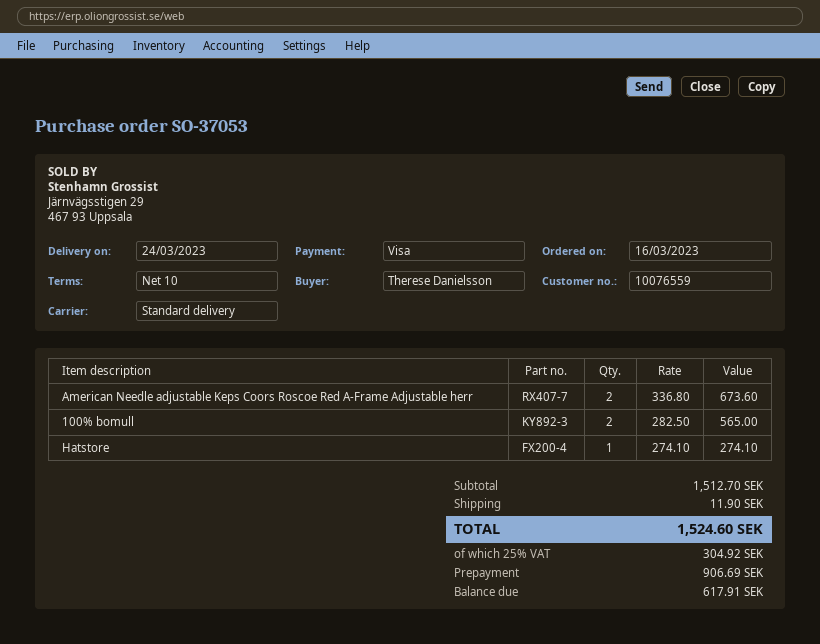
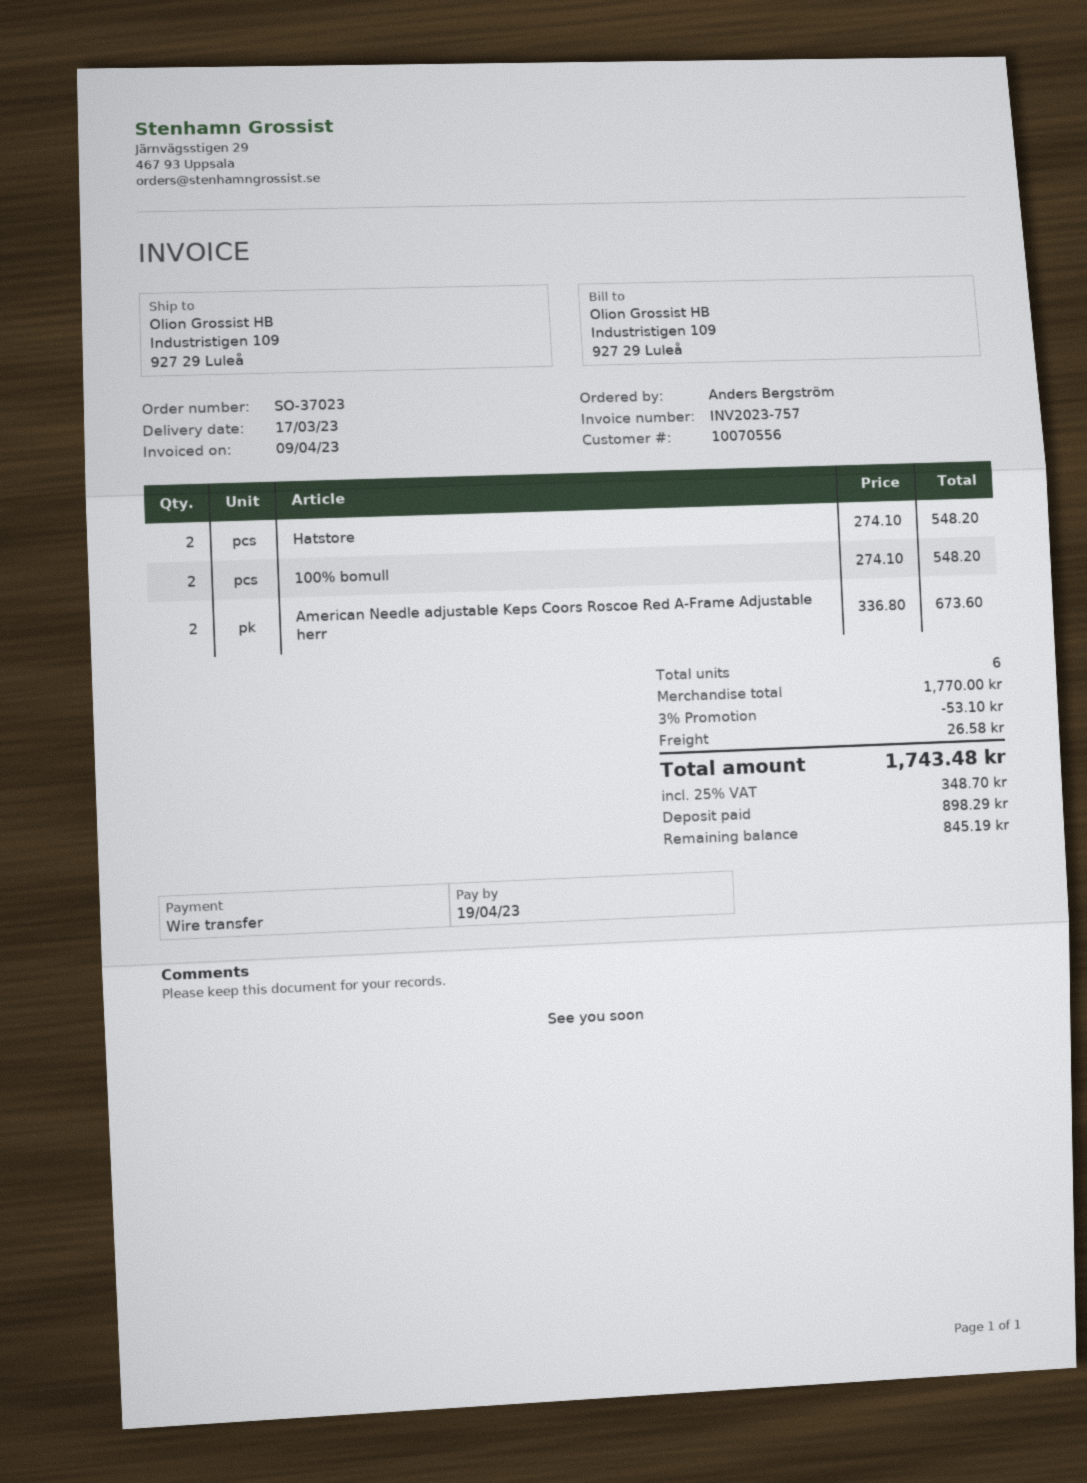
order number: SO-37053 -> SO-37023
delivery date: 2023-03-24 -> 2023-03-17
customer number: 10076559 -> 10070556
ordered by: Therese Danielsson -> Anders Bergström
payment method: Visa -> bank transfer
100% bomull: 2 x 282.50 = 565.00 -> 2 x 274.10 = 548.20
Hatstore: 1 x 274.10 = 274.10 -> 2 x 274.10 = 548.20
subtotal: 1512.70 -> 1770.00
discount: none -> 3% = 53.10
shipping: 11.90 -> 26.58
tax: 25% = 304.92 -> 25% = 348.70
total: 1524.60 -> 1743.48
deposit: 906.69 -> 898.29
balance: 617.91 -> 845.19

